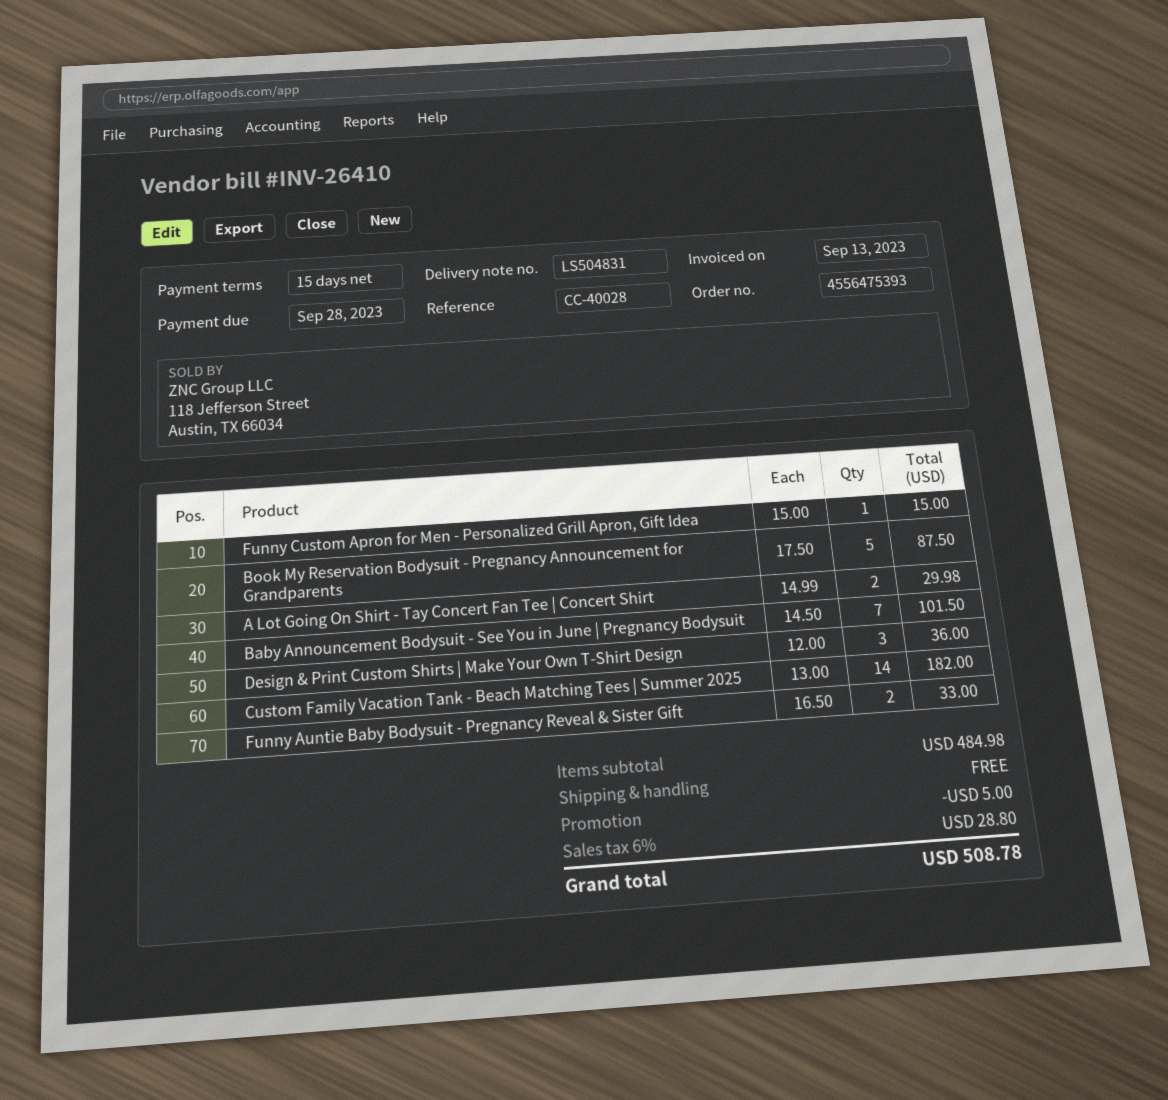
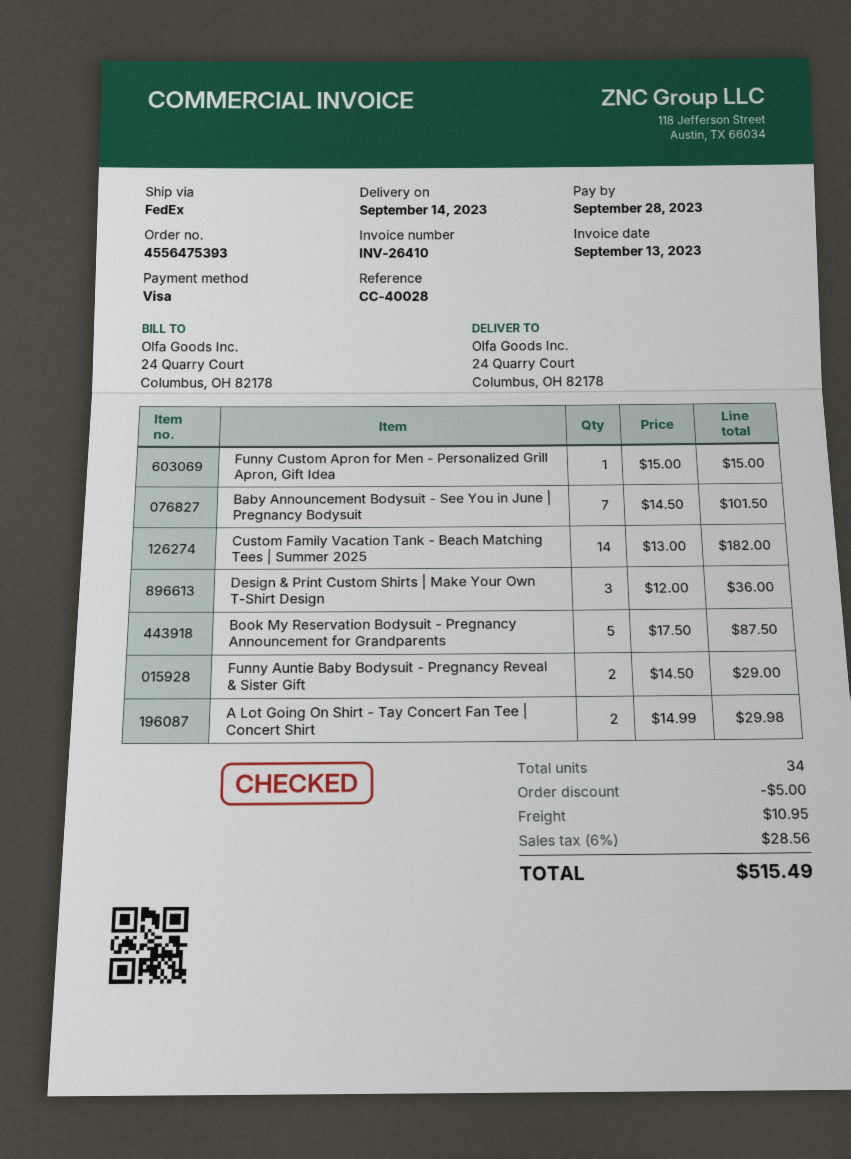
Funny Auntie Baby Bodysuit - Pregnancy Reveal & Sister Gift: 2 x 16.50 = 33.00 -> 2 x 14.50 = 29.00
shipping: 0.00 -> 10.95
tax: 6% = 28.80 -> 6% = 28.56
total: 508.78 -> 515.49

